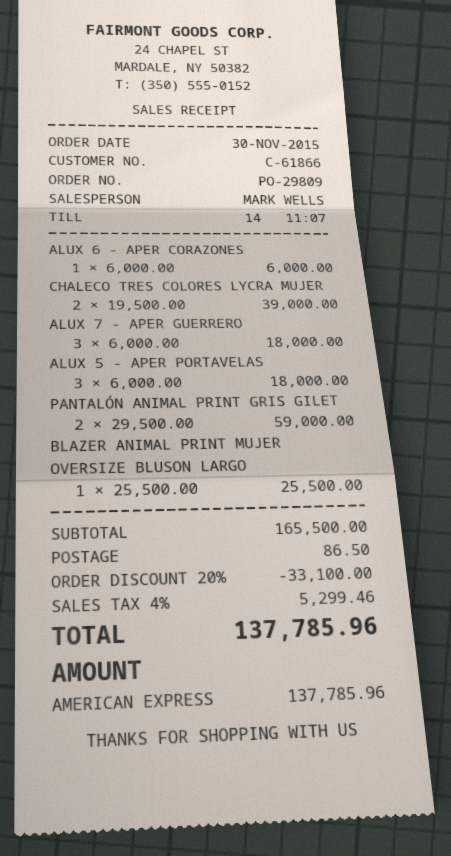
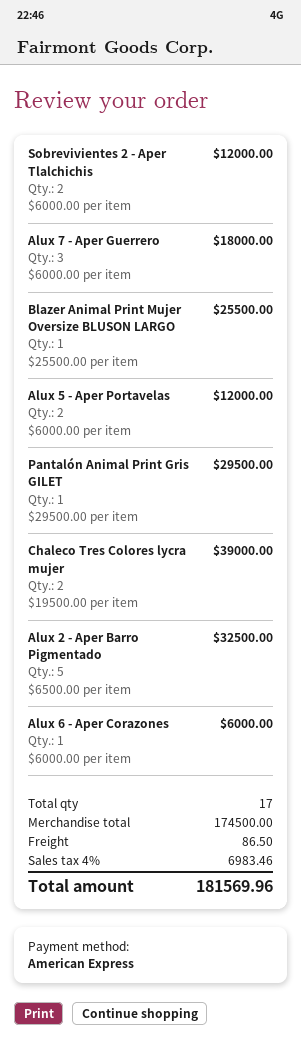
ALUX 5 - APER PORTAVELAS: 3 x 6000.00 = 18000.00 -> 2 x 6000.00 = 12000.00
PANTALÓN ANIMAL PRINT GRIS GILET: 2 x 29500.00 = 59000.00 -> 1 x 29500.00 = 29500.00
Sobrevivientes 2 - Aper Tlalchichis: none -> 2 x 6000.00 = 12000.00
Alux 2 - Aper Barro Pigmentado: none -> 5 x 6500.00 = 32500.00
subtotal: 165500.00 -> 174500.00
discount: 20% = 33100.00 -> none
tax: 4% = 5299.46 -> 4% = 6983.46
total: 137785.96 -> 181569.96

